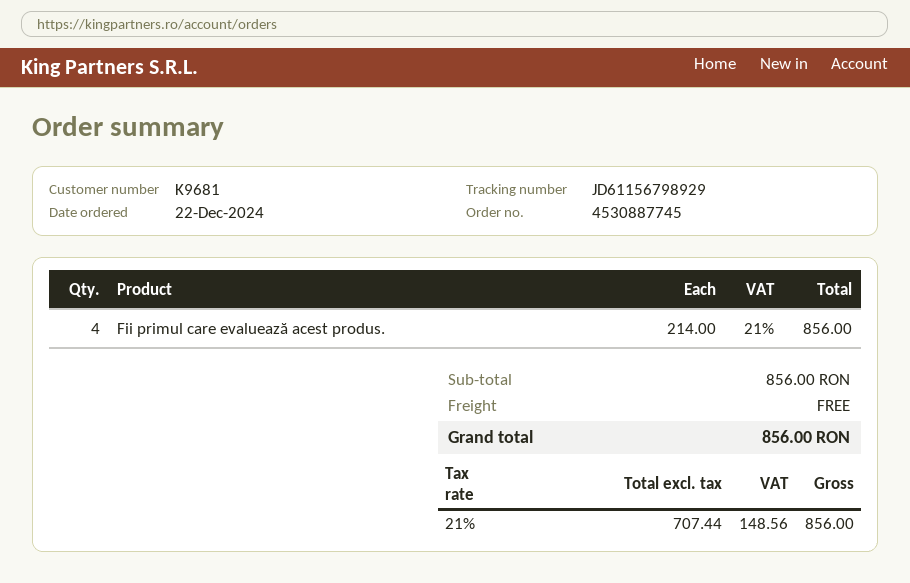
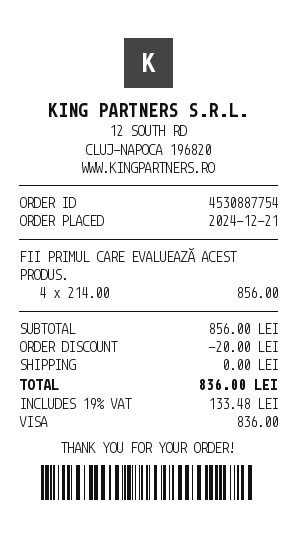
order number: 4530887745 -> 4530887754
order date: 2024-12-22 -> 2024-12-21
discount: none -> 20.00
tax: 21% = 148.56 -> 19% = 133.48
total: 856.00 -> 836.00

